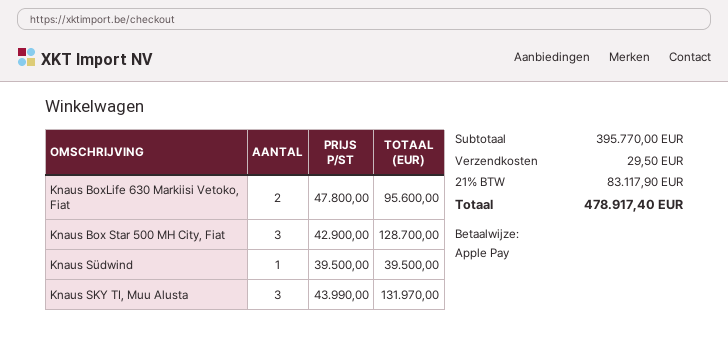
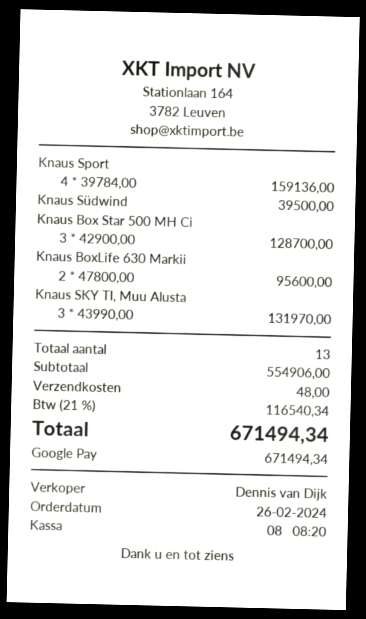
payment method: Apple Pay -> Google Pay
Knaus Sport: none -> 4 x 39784.00 = 159136.00
subtotal: 395770.00 -> 554906.00
shipping: 29.50 -> 48.00
tax: 21% = 83117.90 -> 21% = 116540.34
total: 478917.40 -> 671494.34

